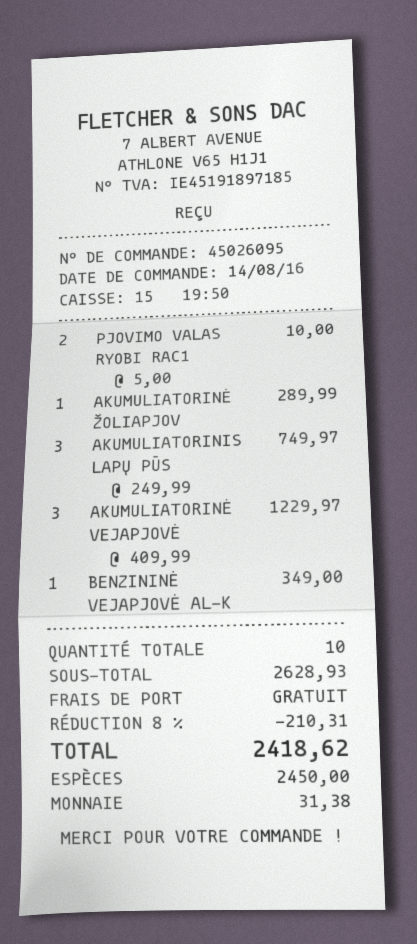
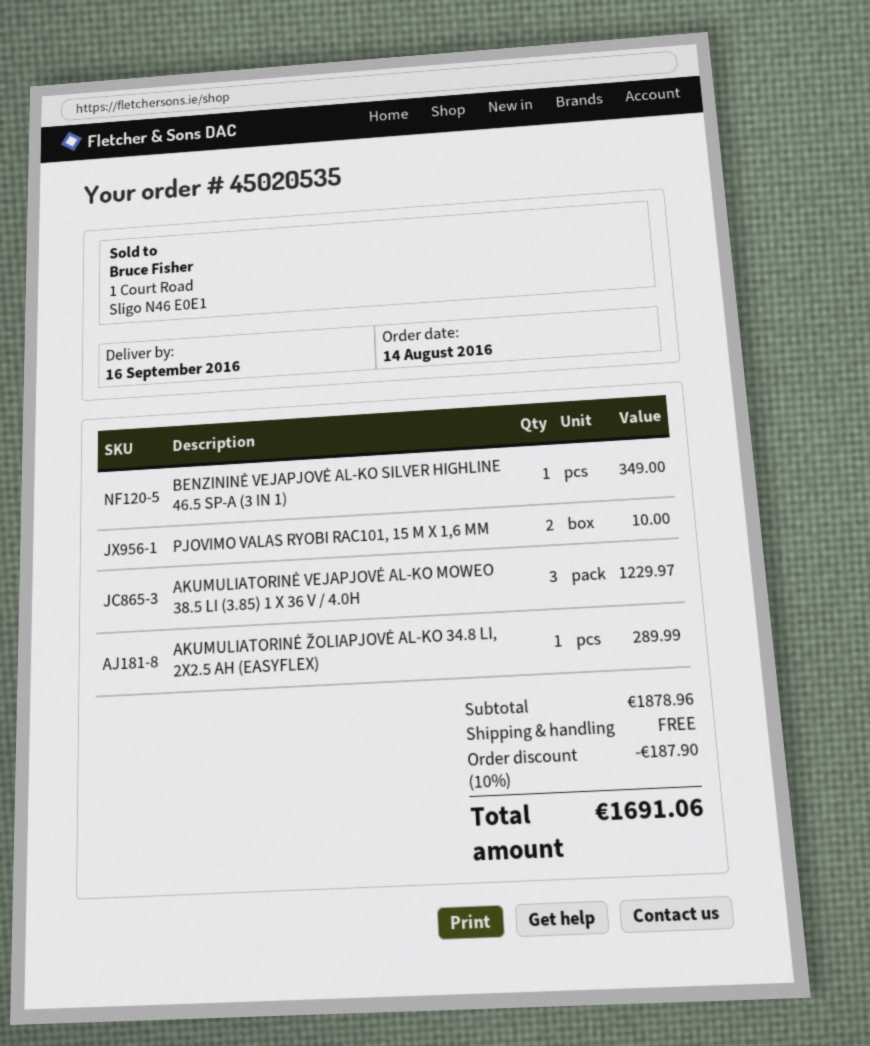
order number: 45026095 -> 45020535
AKUMULIATORINIS LAPŲ PŪS: 3 for 749.97 -> none
subtotal: 2628.93 -> 1878.96
discount: 8% = 210.31 -> 10% = 187.90
total: 2418.62 -> 1691.06

